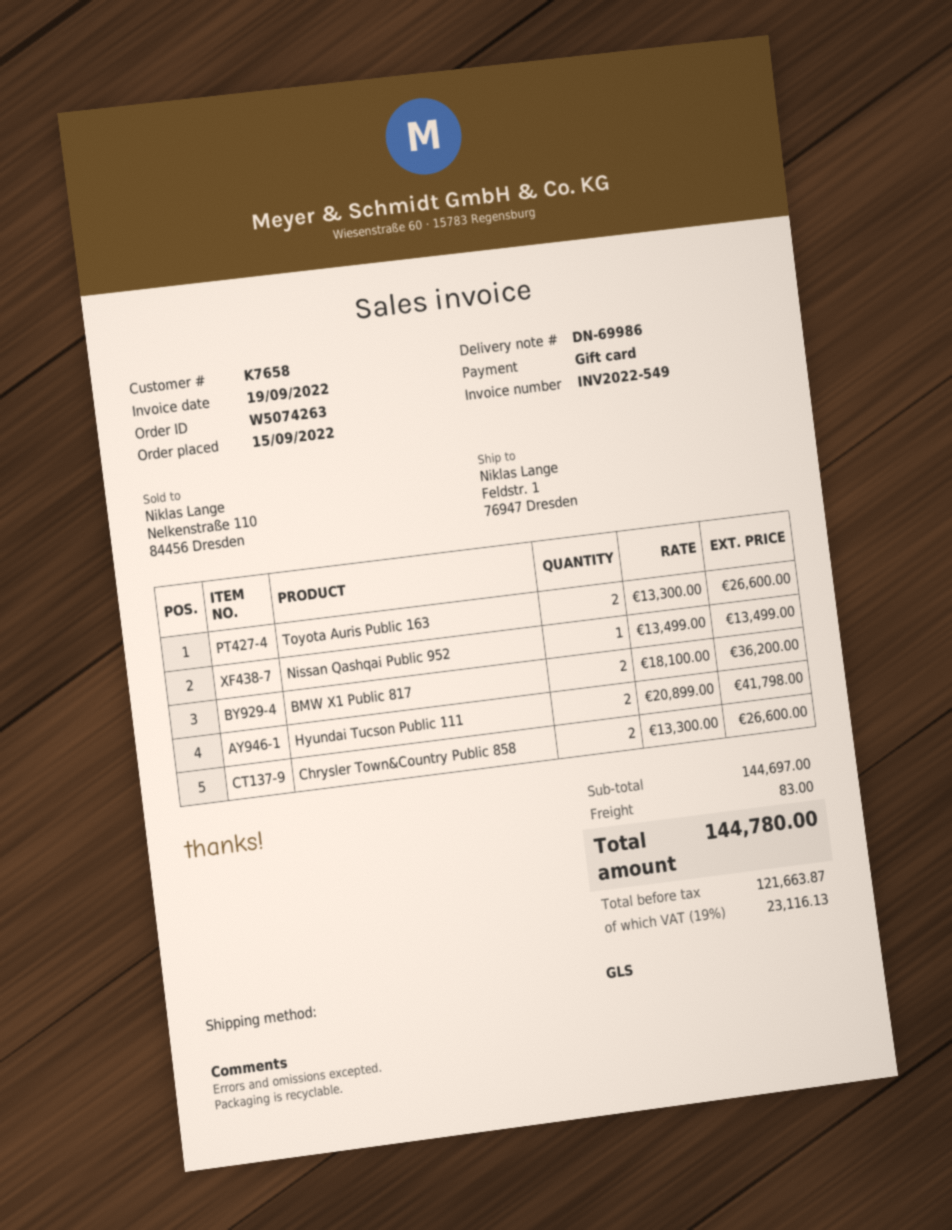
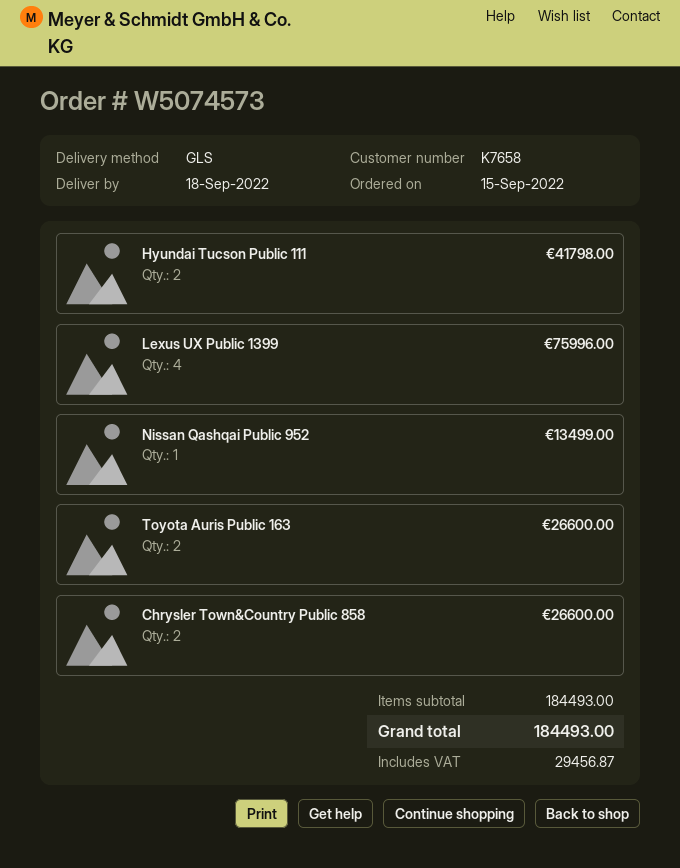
order number: W5074263 -> W5074573
BMW X1 Public 817: 2 for 36200.00 -> none
Lexus UX Public 1399: none -> 4 for 75996.00
subtotal: 144697.00 -> 184493.00
shipping: 83.00 -> none
tax: 23116.13 -> 29456.87
total: 144780.00 -> 184493.00

